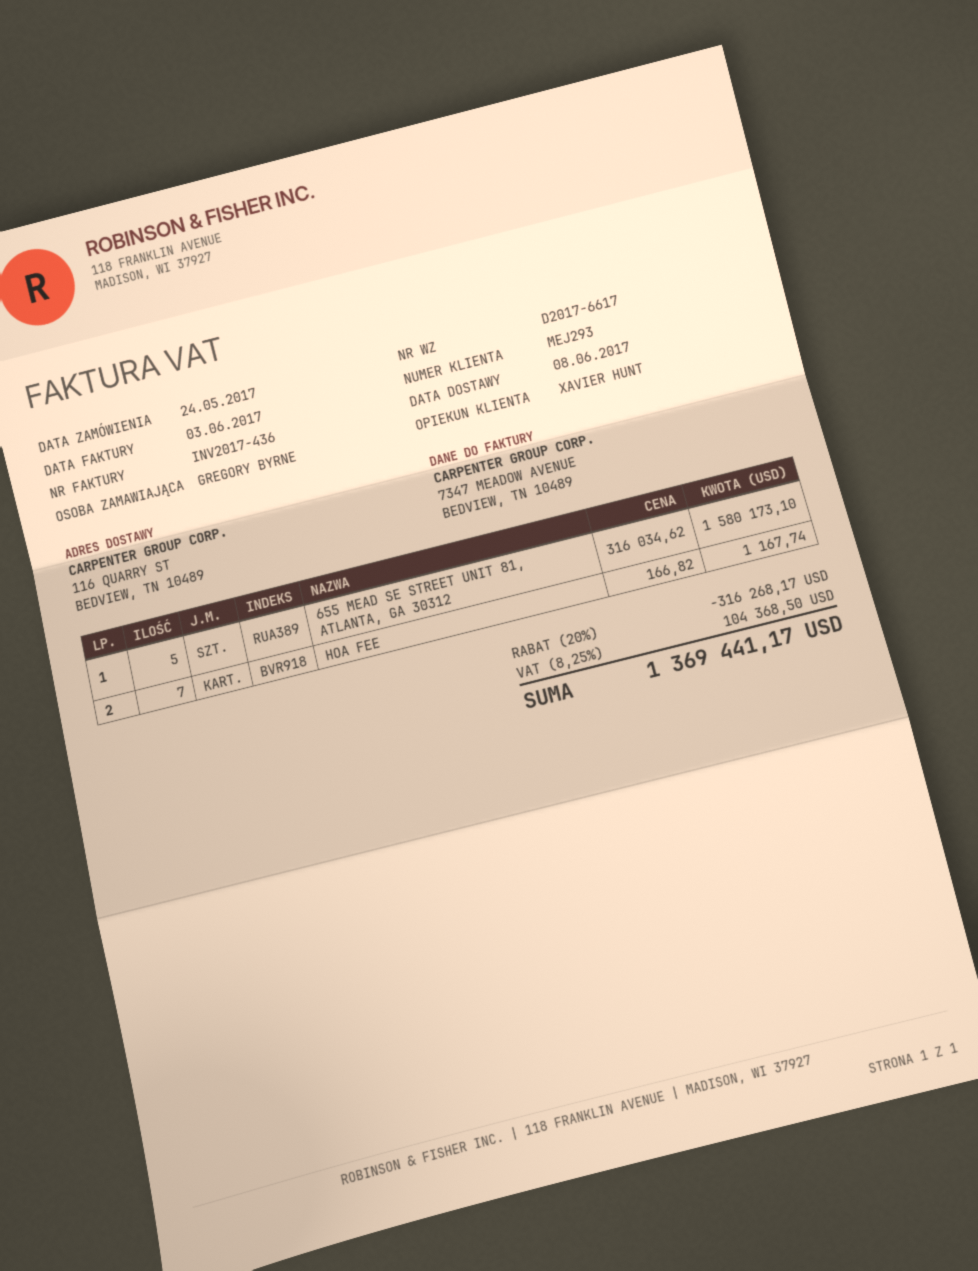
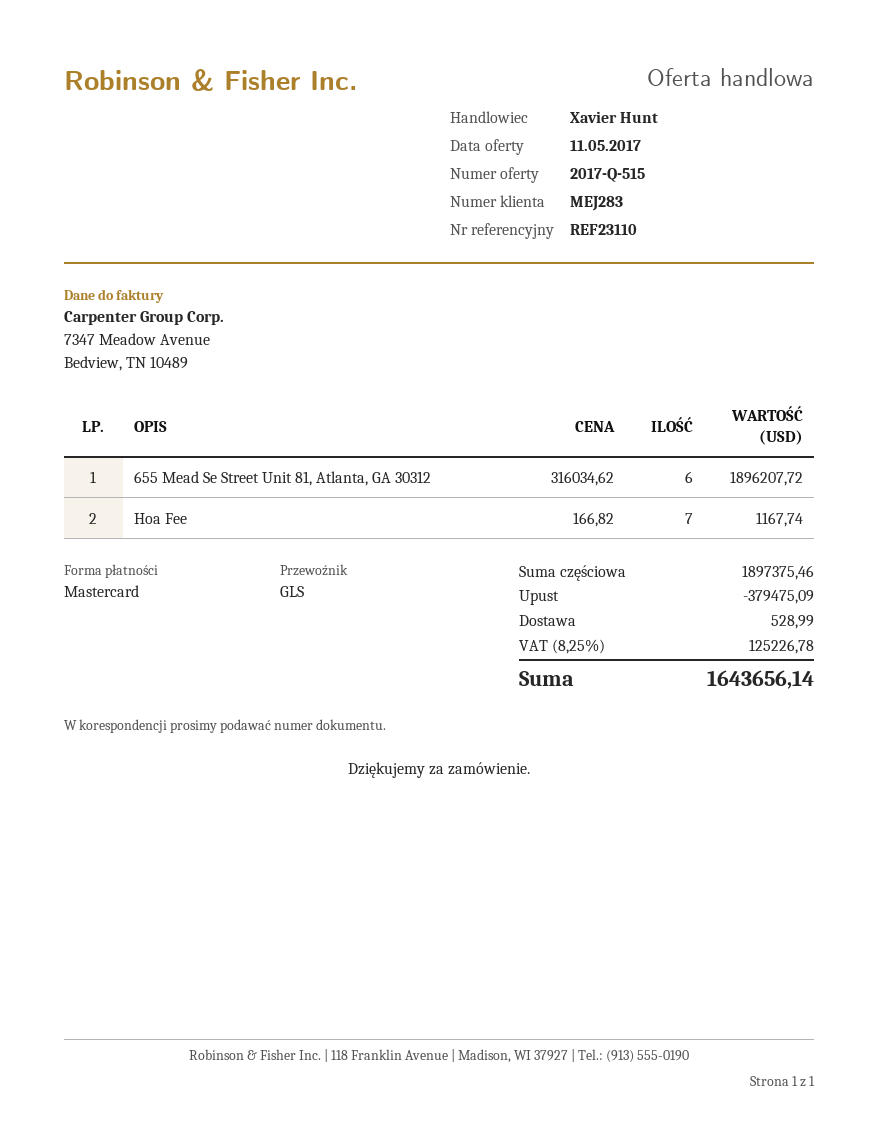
customer number: MEJ293 -> MEJ283
655 MEAD SE STREET UNIT 81, ATLANTA, GA 30312: 5 x 316034.62 = 1580173.10 -> 6 x 316034.62 = 1896207.72
discount: 316268.17 -> 379475.09
shipping: none -> 528.99
tax: 8.25% = 104368.50 -> 8.25% = 125226.78
total: 1369441.17 -> 1643656.14

